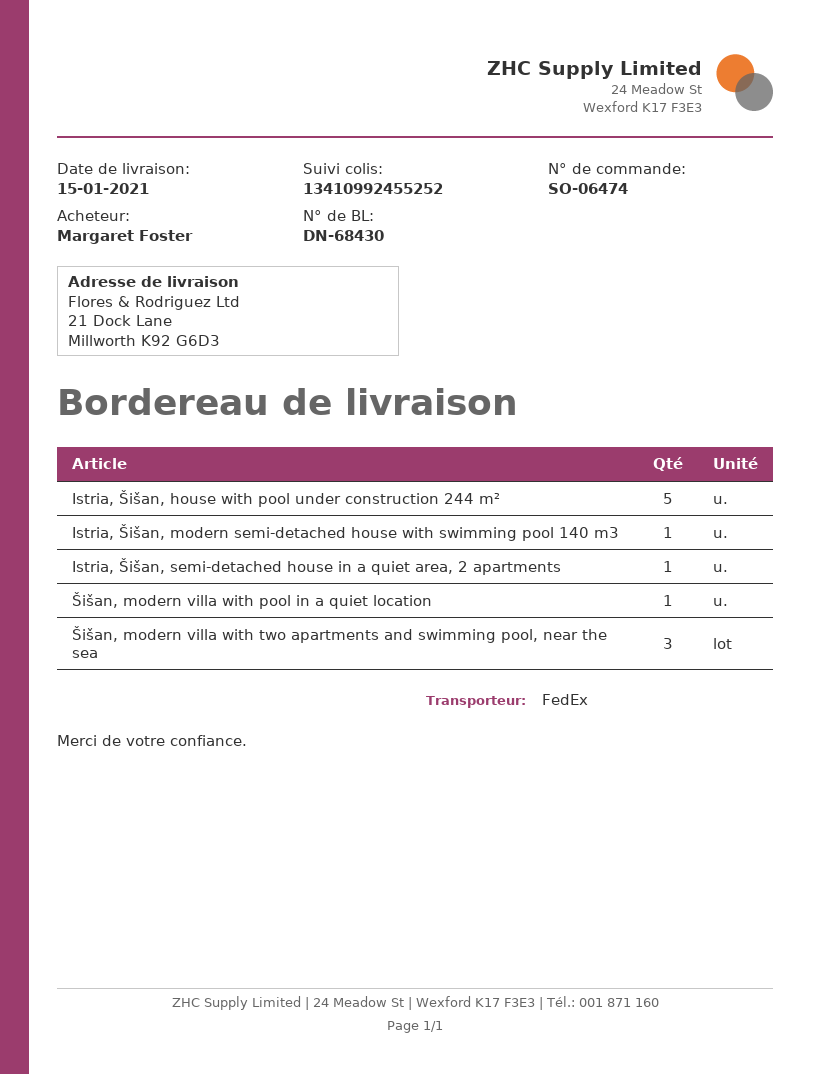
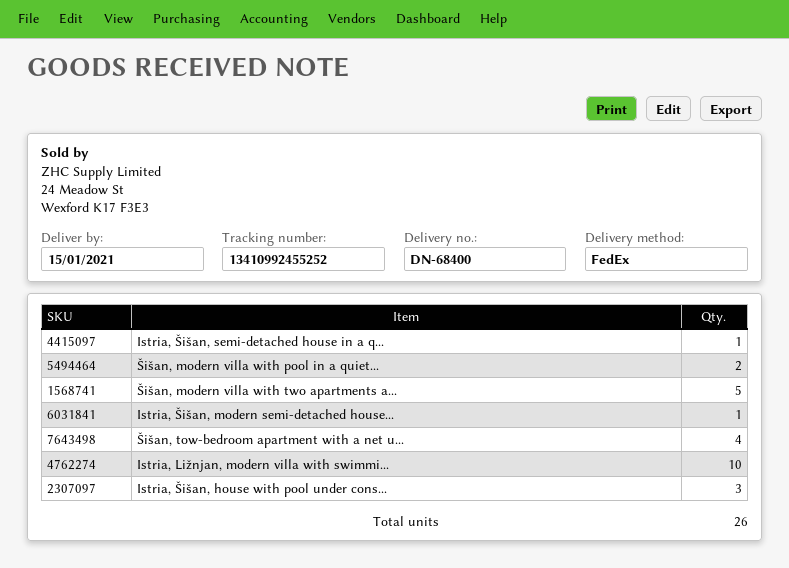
delivery note number: DN-68430 -> DN-68400
Istria, Šišan, house with pool under construction 244 m²: 5 -> 3
Šišan, modern villa with pool in a quiet location: 1 -> 2
Šišan, modern villa with two apartments and swimming pool, near the sea: 3 -> 5
Šišan, tow-bedroom apartment with a net u...: none -> 4
Istria, Ližnjan, modern villa with swimmi...: none -> 10

